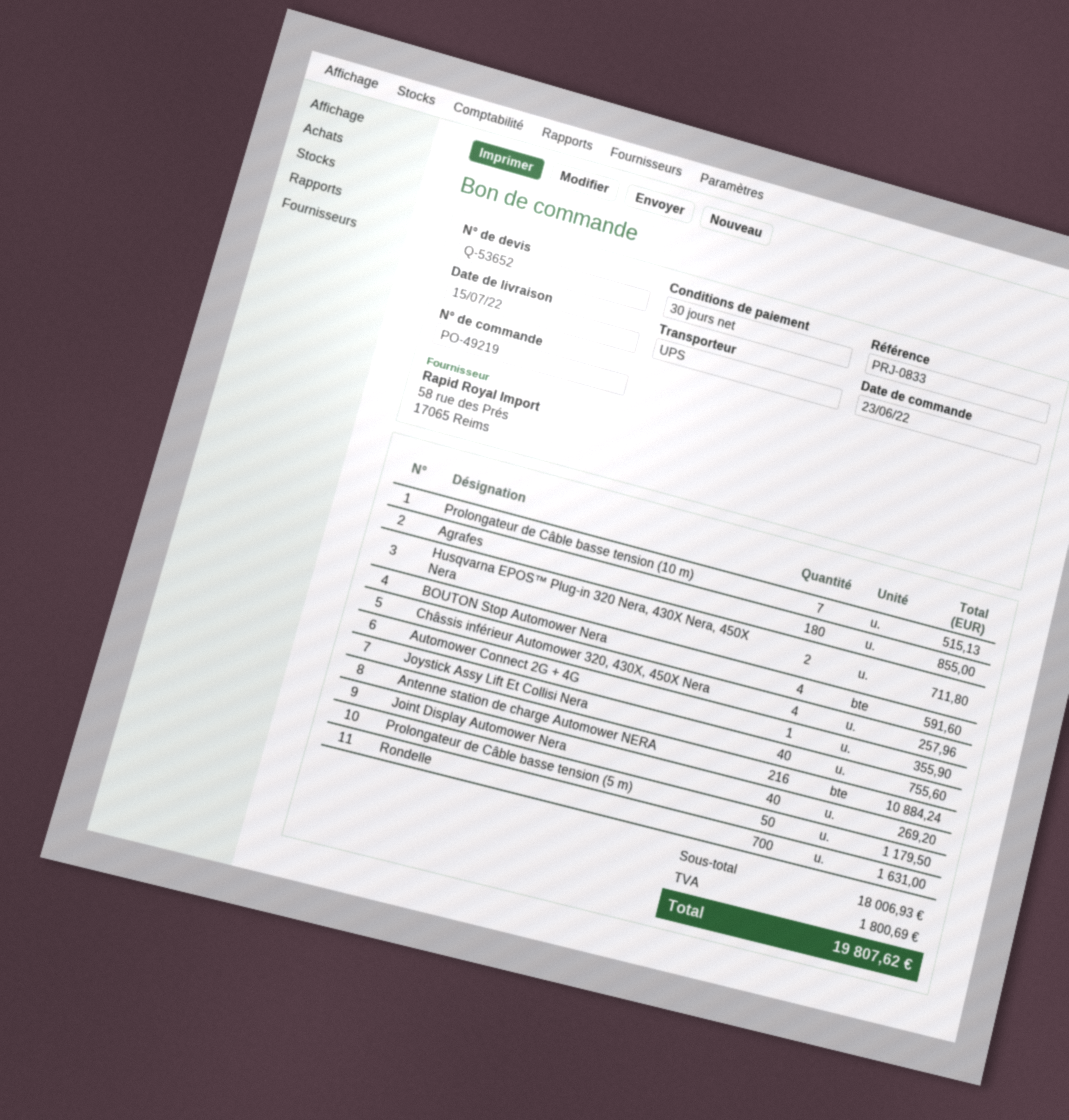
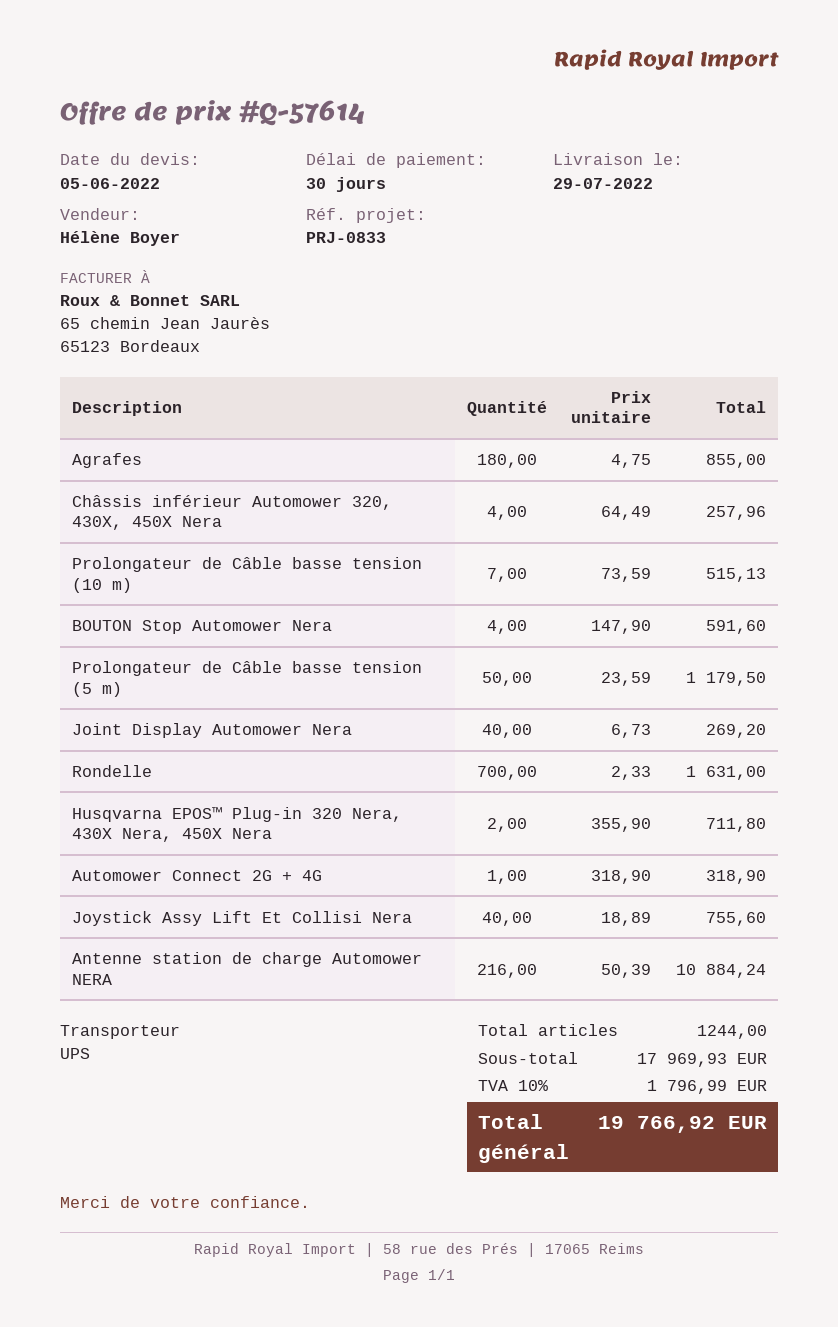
quote number: Q-53652 -> Q-57614
delivery date: 2022-07-15 -> 2022-07-29
Automower Connect 2G + 4G: 1 for 355.90 -> 1 for 318.90
subtotal: 18006.93 -> 17969.93
tax: 1800.69 -> 1796.99
total: 19807.62 -> 19766.92

